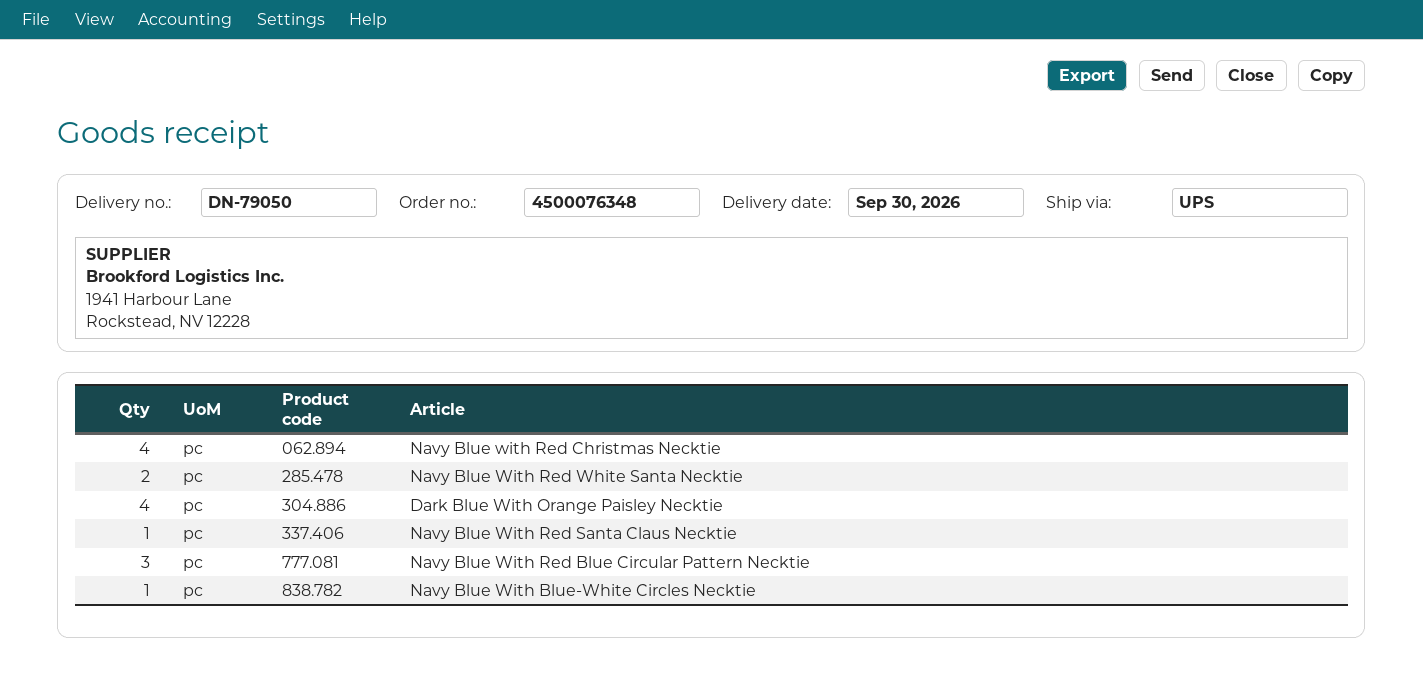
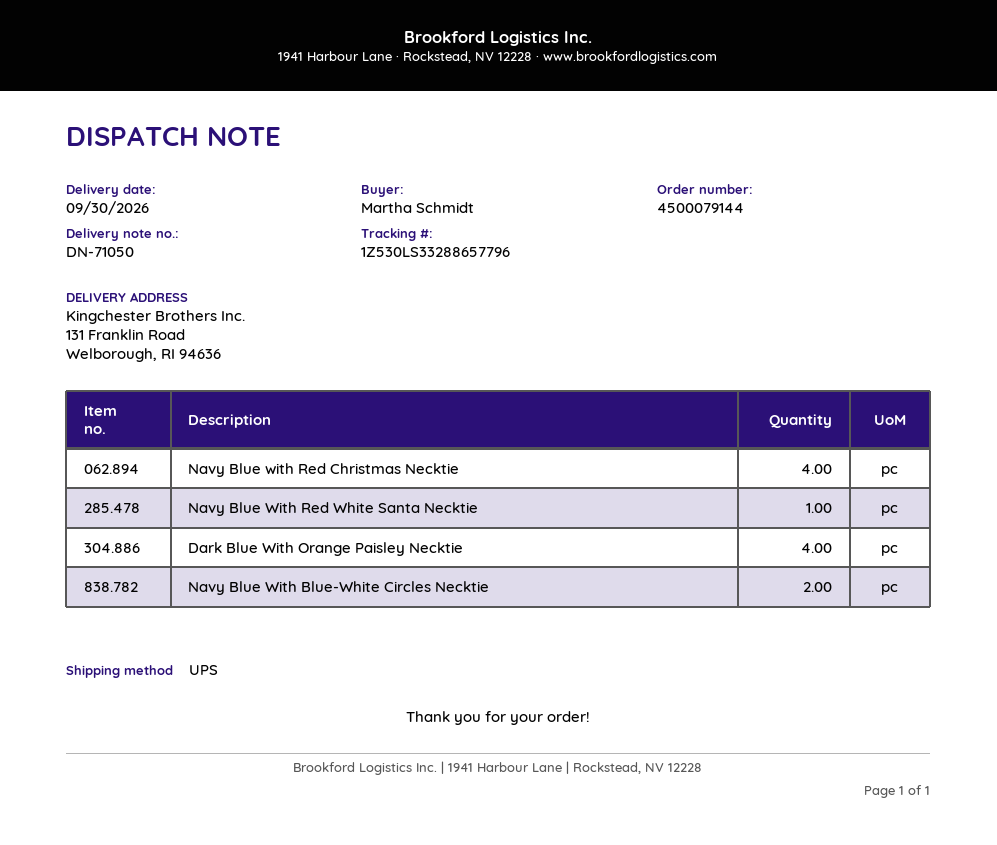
order number: 4500076348 -> 4500079144
delivery note number: DN-79050 -> DN-71050
Navy Blue With Red White Santa Necktie: 2 -> 1
Navy Blue With Red Santa Claus Necktie: 1 -> none
Navy Blue With Red Blue Circular Pattern Necktie: 3 -> none
Navy Blue With Blue-White Circles Necktie: 1 -> 2

